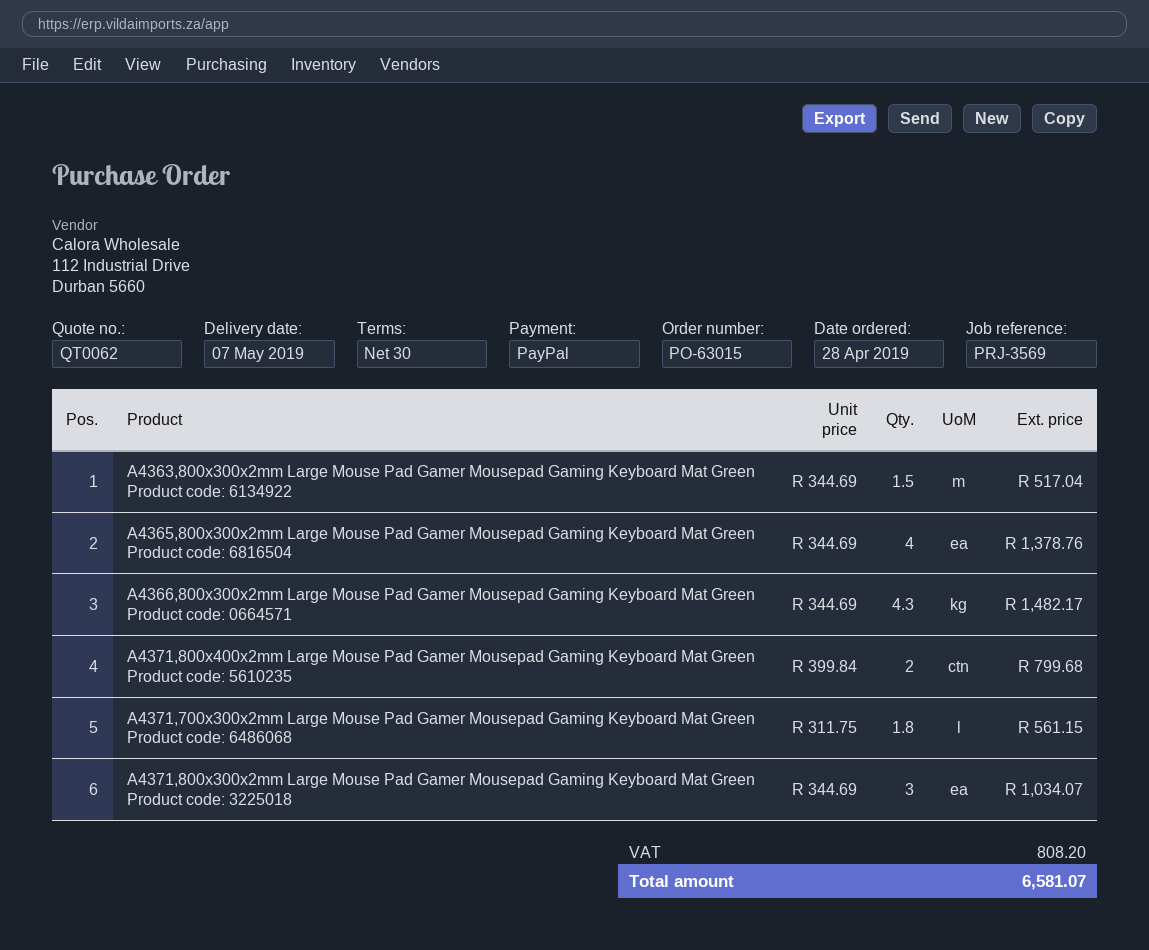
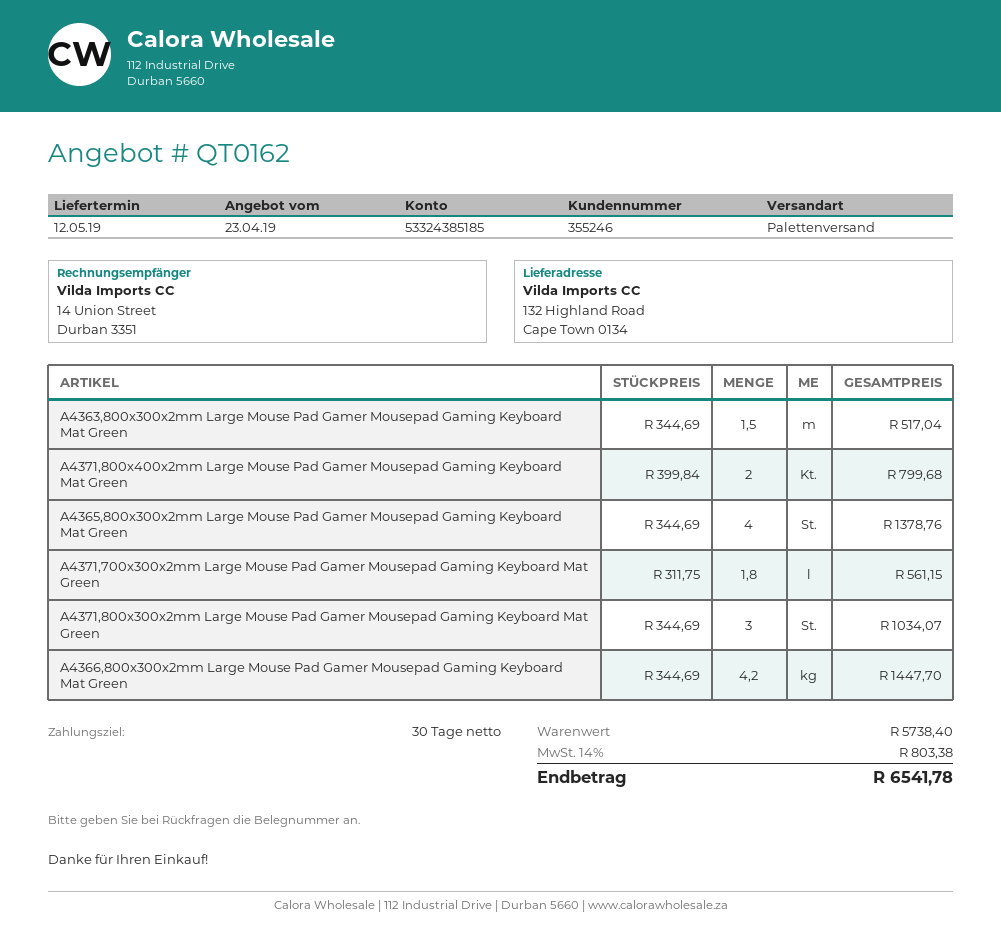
quote number: QT0062 -> QT0162
delivery date: 2019-05-07 -> 2019-05-12
A4366,800x300x2mm Large Mouse Pad Gamer Mousepad Gaming Keyboard Mat Green: 4.3 x 344.69 = 1482.17 -> 4.2 x 344.69 = 1447.70
tax: 808.20 -> 803.38
total: 6581.07 -> 6541.78

